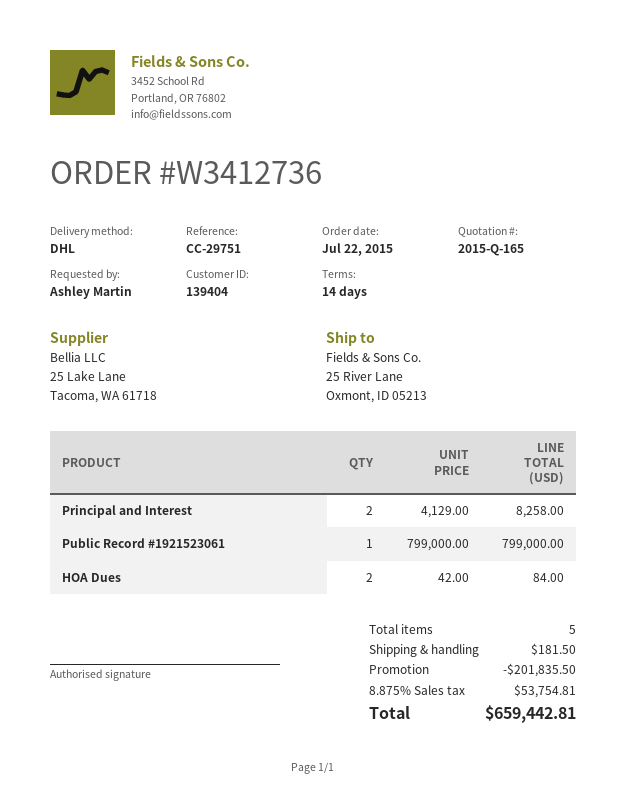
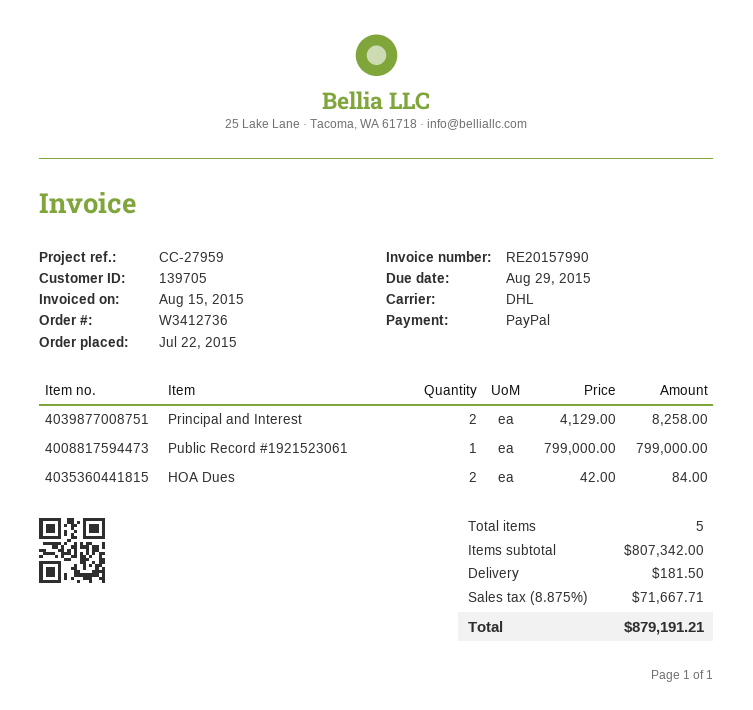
customer number: 139404 -> 139705
reference: CC-29751 -> CC-27959
discount: 201835.50 -> none
tax: 8.875% = 53754.81 -> 8.875% = 71667.71
total: 659442.81 -> 879191.21

